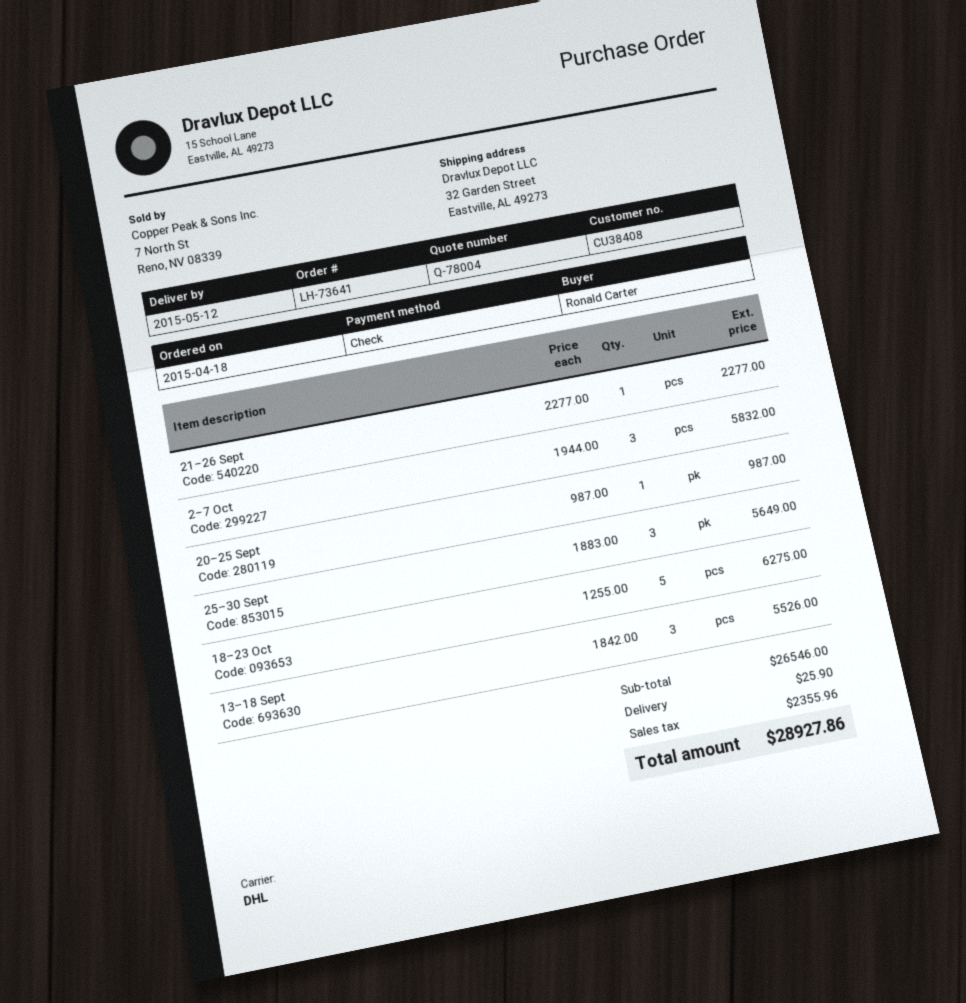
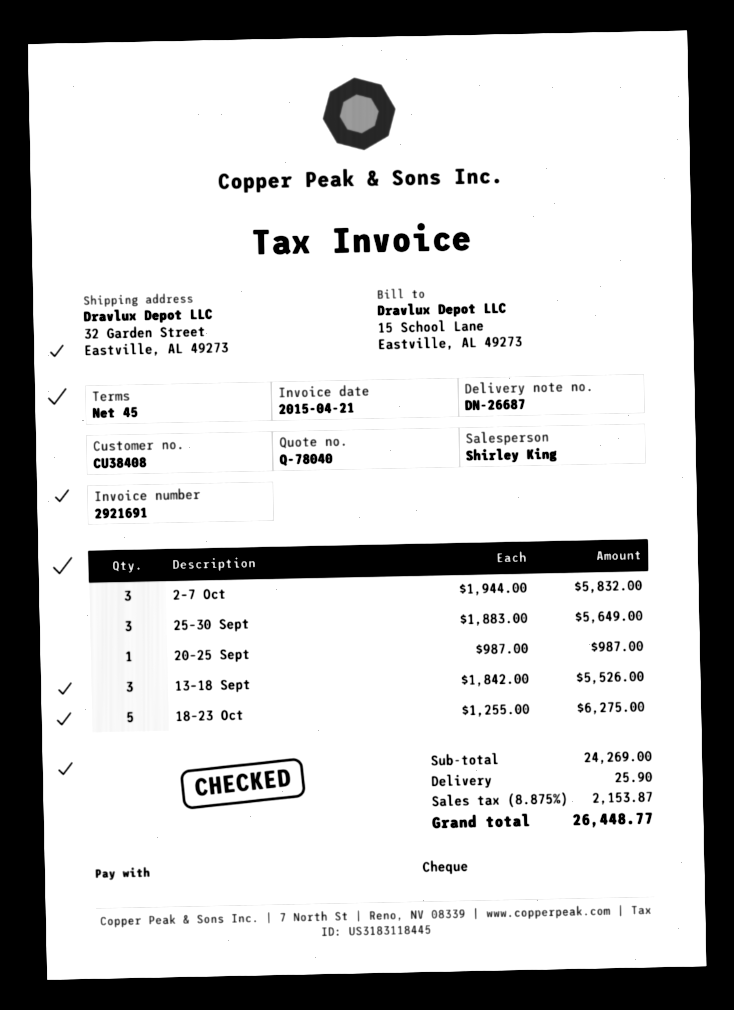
quote number: Q-78004 -> Q-78040
21–26 Sept: 1 x 2277.00 = 2277.00 -> none
subtotal: 26546.00 -> 24269.00
tax: 2355.96 -> 2153.87
total: 28927.86 -> 26448.77

